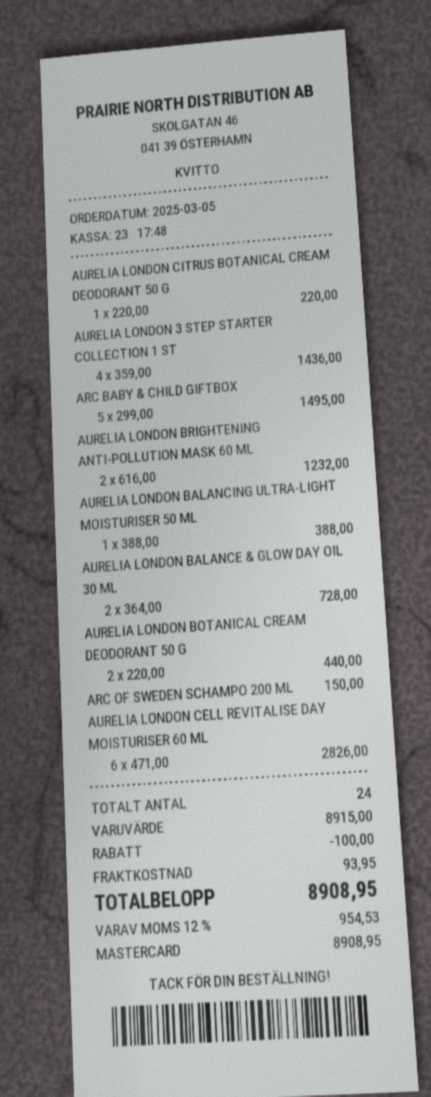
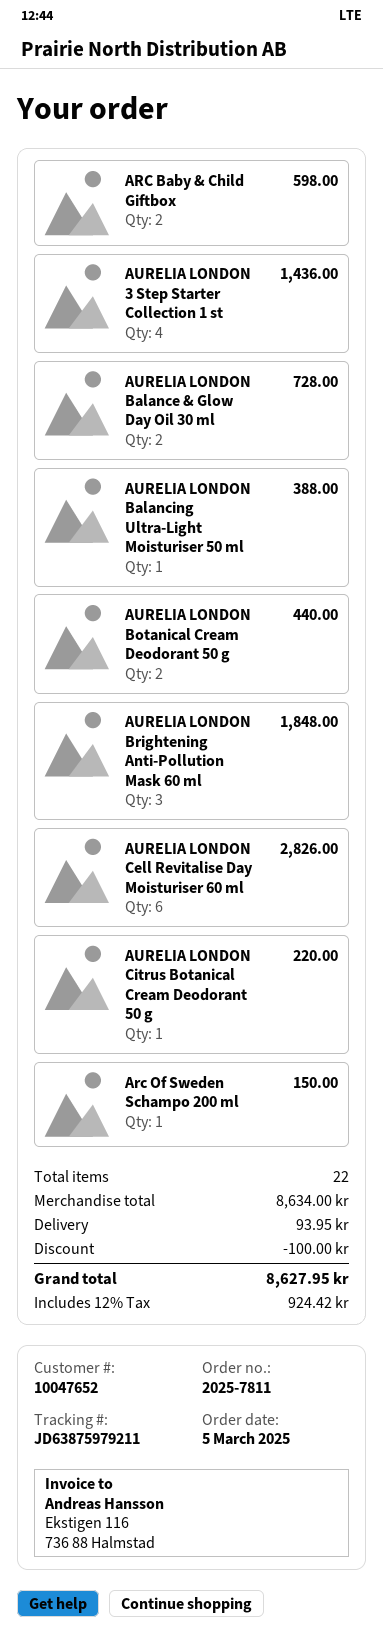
ARC BABY & CHILD GIFTBOX: 5 for 1495.00 -> 2 for 598.00
AURELIA LONDON BRIGHTENING ANTI-POLLUTION MASK 60 ML: 2 for 1232.00 -> 3 for 1848.00
total quantity: 24 -> 22
subtotal: 8915.00 -> 8634.00
tax: 12% = 954.53 -> 12% = 924.42
total: 8908.95 -> 8627.95

